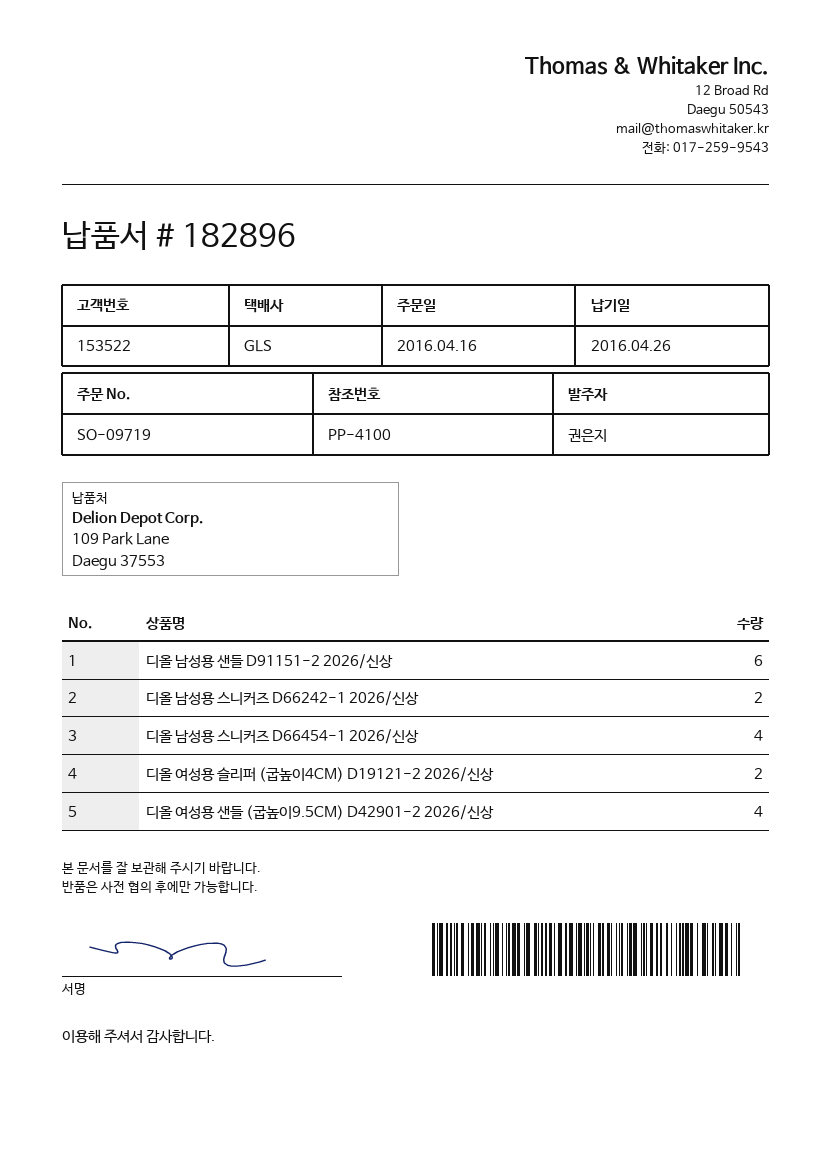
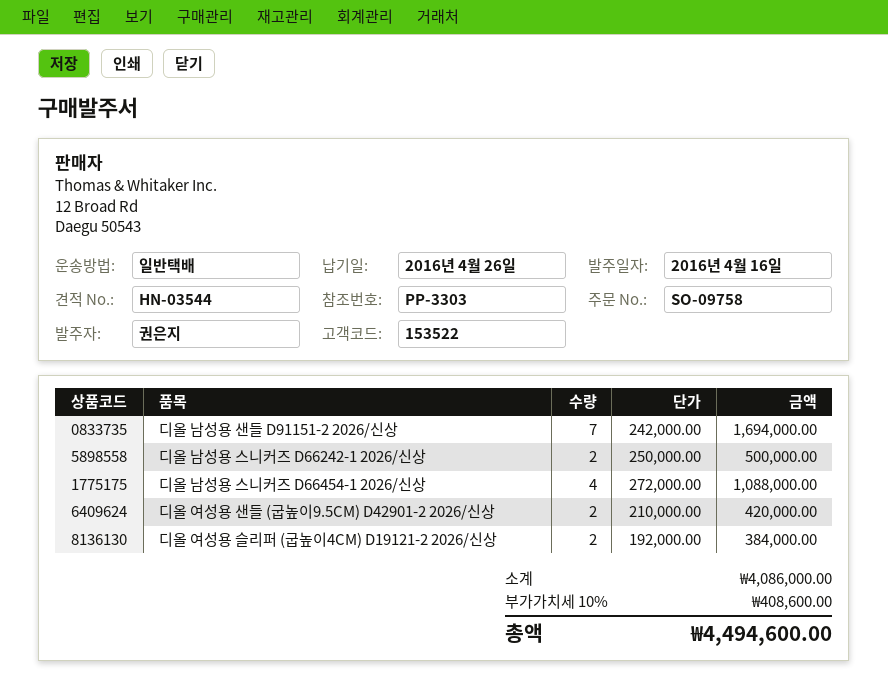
order number: SO-09719 -> SO-09758
reference: PP-4100 -> PP-3303
shipping method: GLS -> standard
디올 남성용 샌들 D91151-2 2026/신상: 6 -> 7
디올 여성용 샌들 (굽높이9.5CM) D42901-2 2026/신상: 4 -> 2

